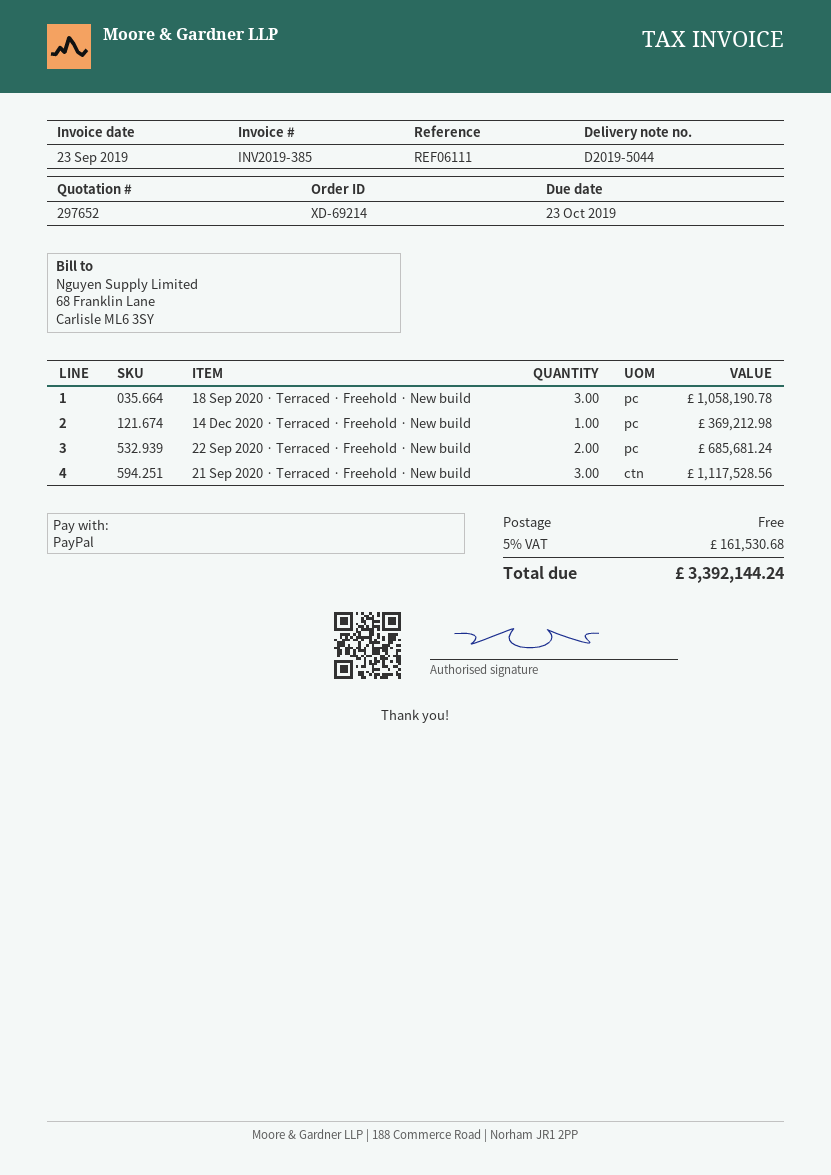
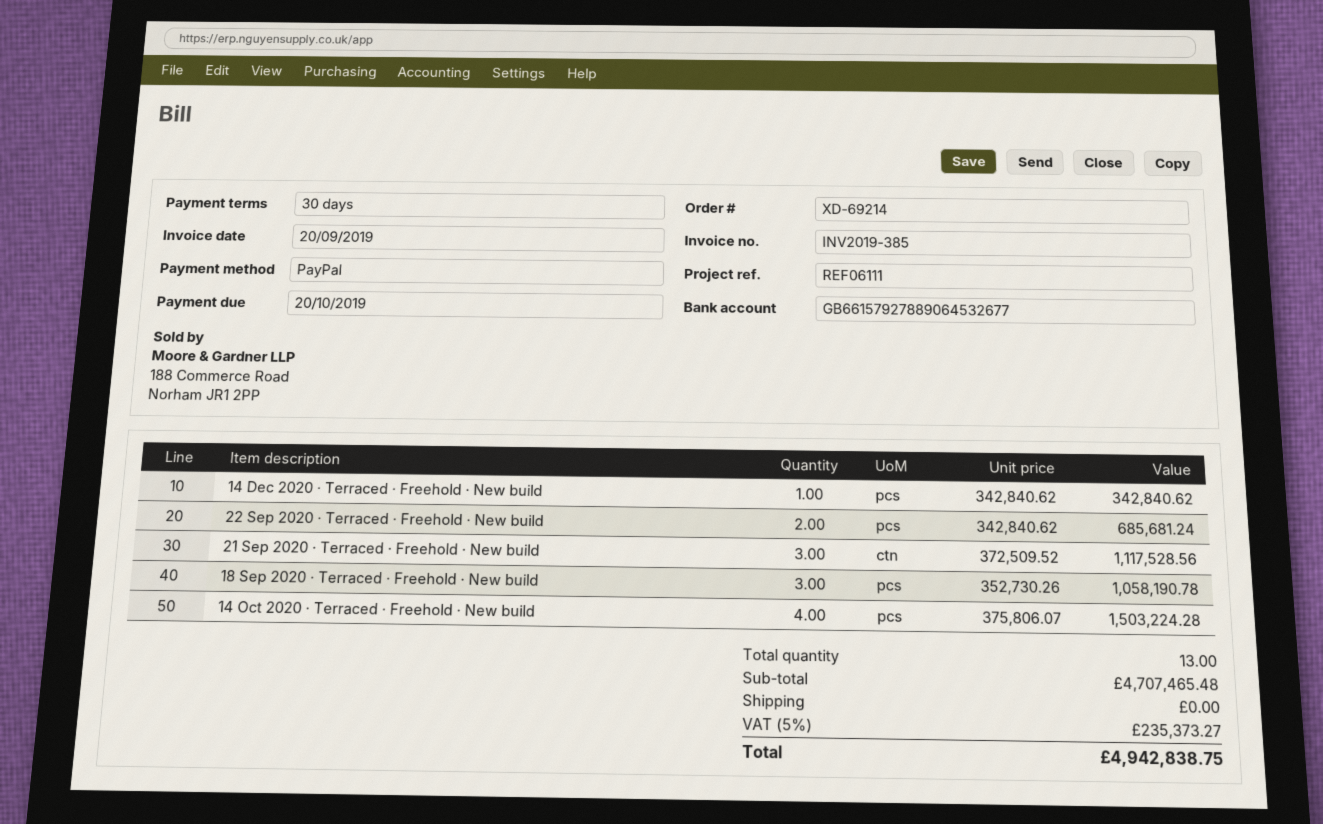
invoice date: 2019-09-23 -> 2019-09-20
due date: 2019-10-23 -> 2019-10-20
14 Dec 2020 · Terraced · Freehold · New build: 1 for 369212.98 -> 1 for 342840.62
14 Oct 2020 · Terraced · Freehold · New build: none -> 4 for 1503224.28
tax: 5% = 161530.68 -> 5% = 235373.27
total: 3392144.24 -> 4942838.75

